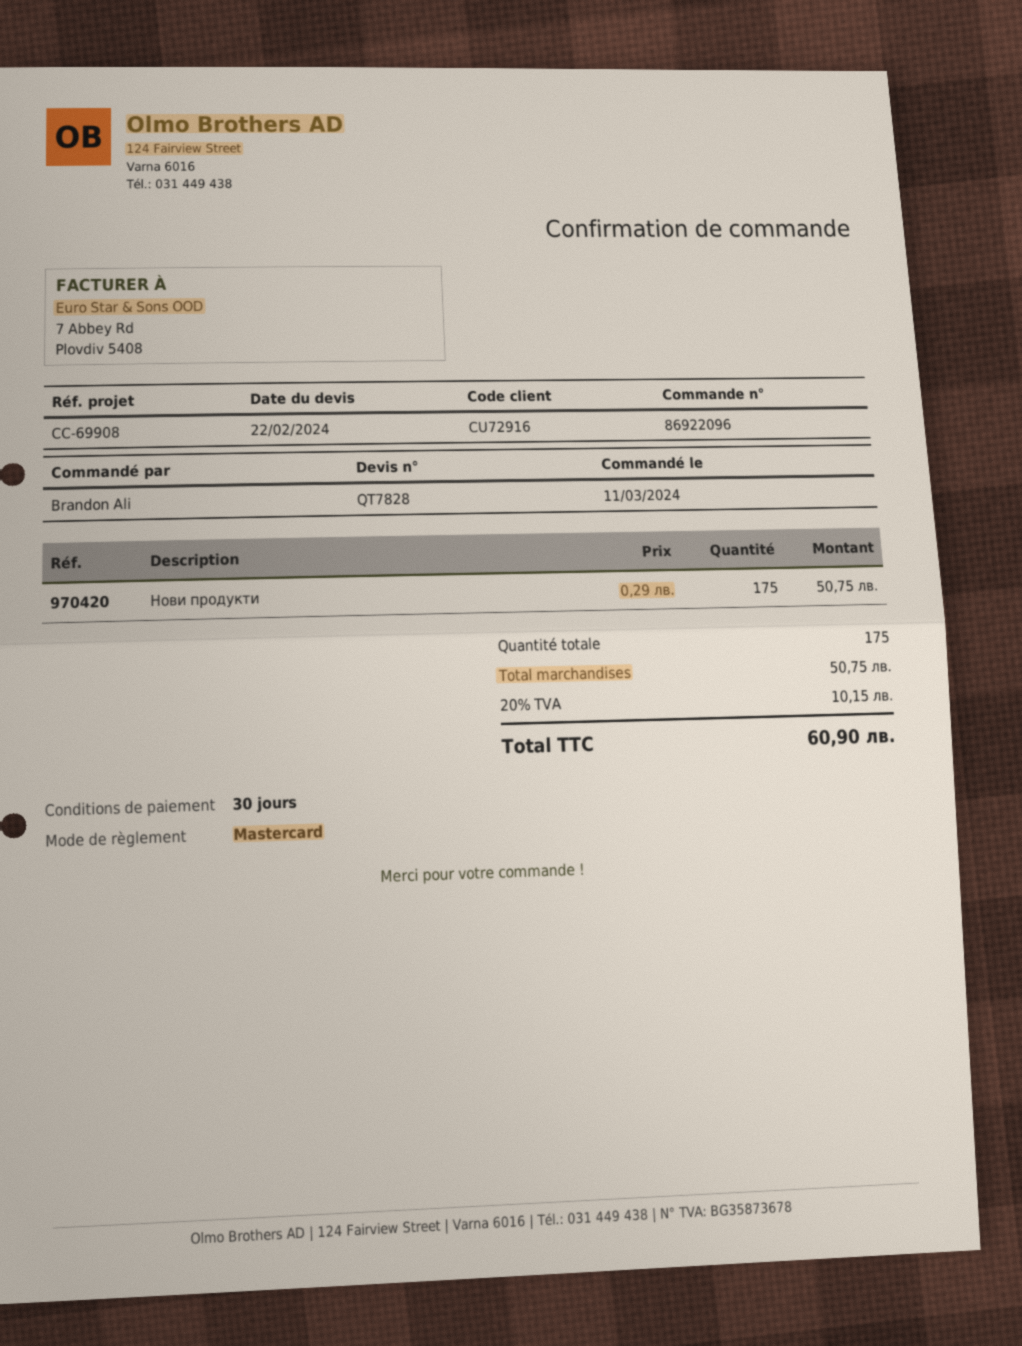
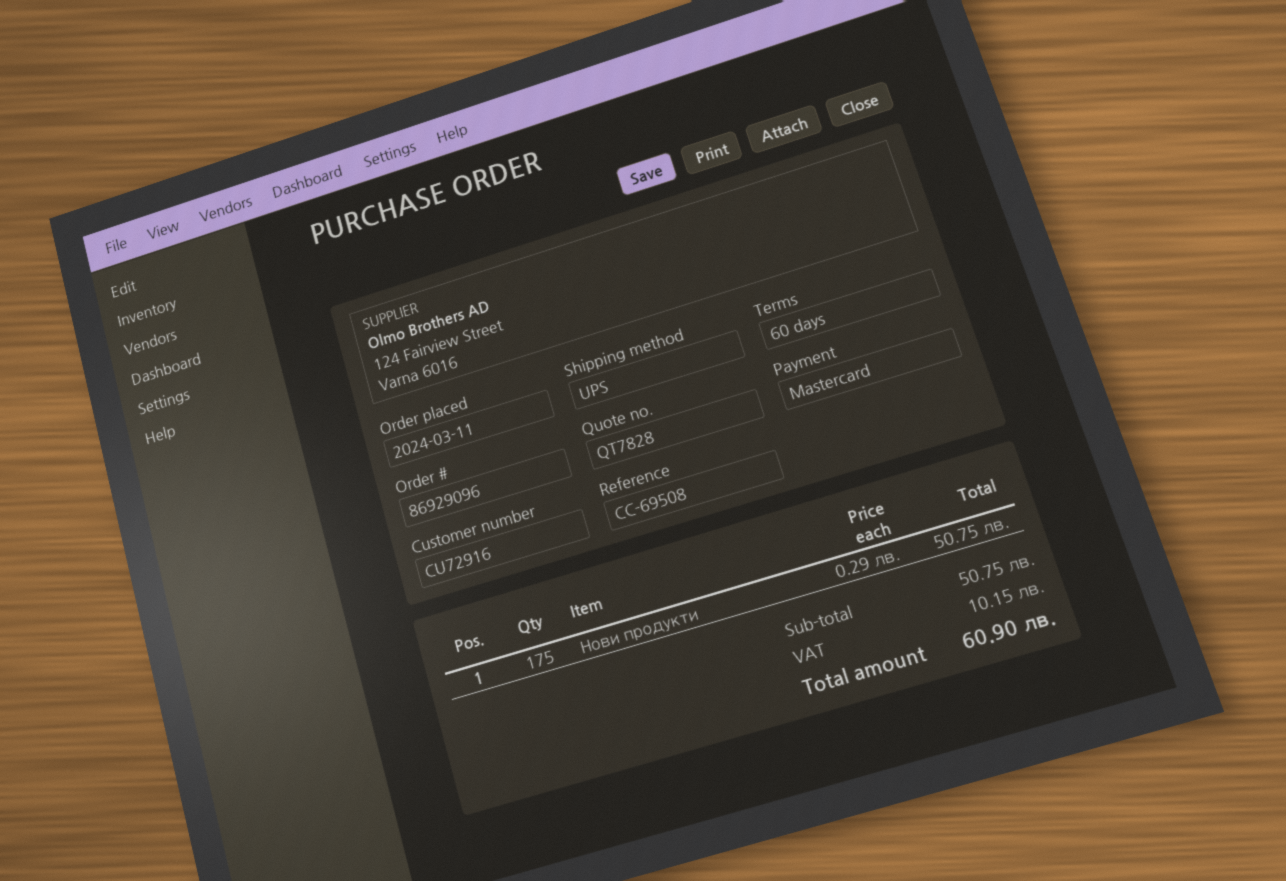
order number: 86922096 -> 86929096
payment terms: 30 days -> 60 days
reference: CC-69908 -> CC-69508

